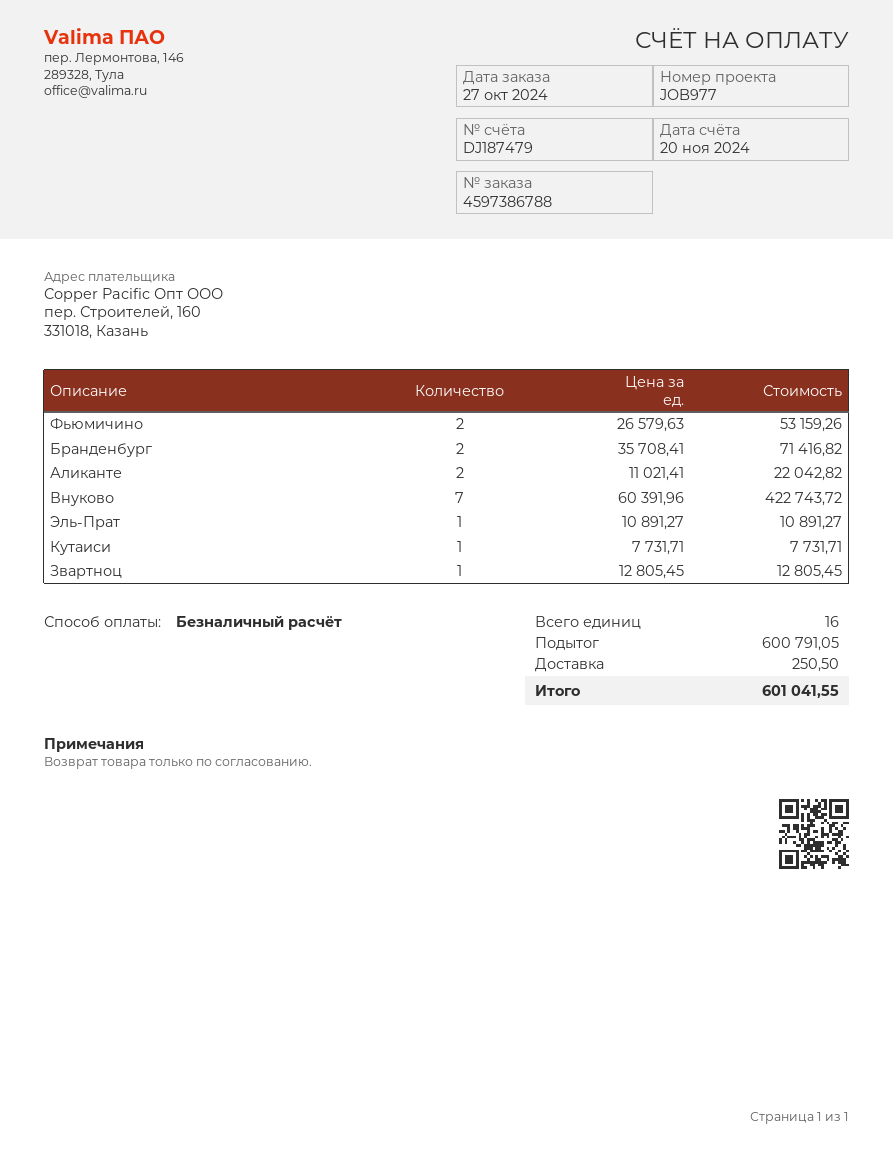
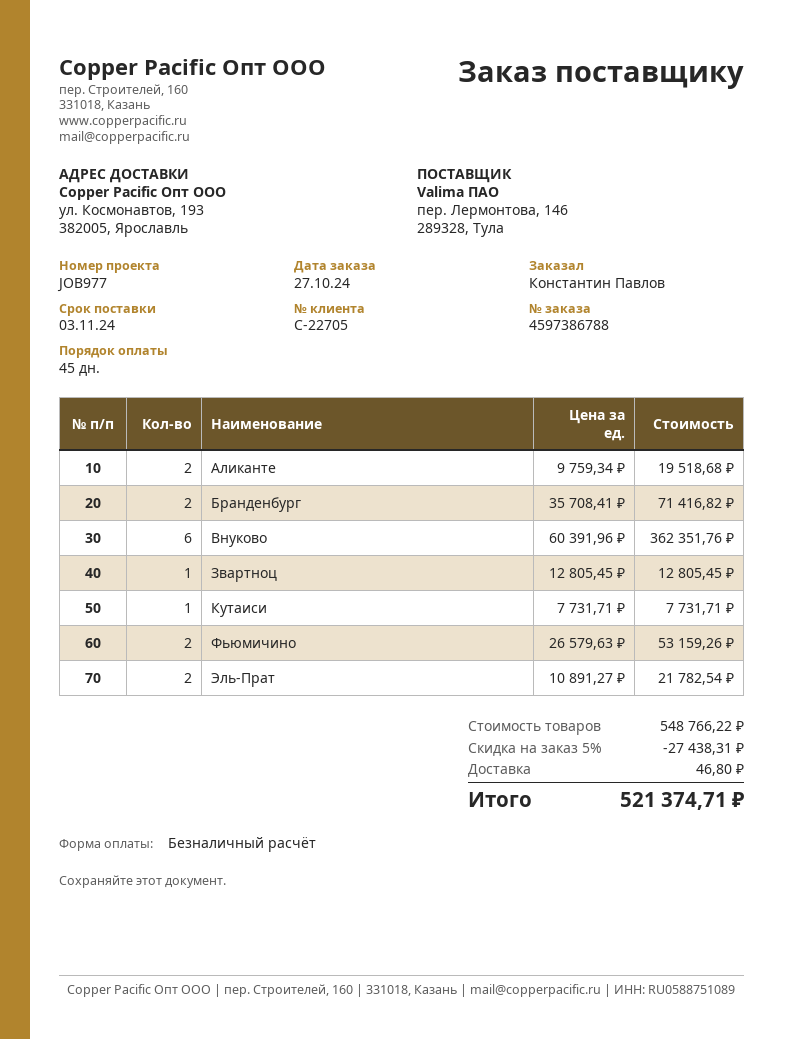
Аликанте: 2 x 11021.41 = 22042.82 -> 2 x 9759.34 = 19518.68
Внуково: 7 x 60391.96 = 422743.72 -> 6 x 60391.96 = 362351.76
Эль-Прат: 1 x 10891.27 = 10891.27 -> 2 x 10891.27 = 21782.54
subtotal: 600791.05 -> 548766.22
discount: none -> 5% = 27438.31
shipping: 250.50 -> 46.80
total: 601041.55 -> 521374.71

